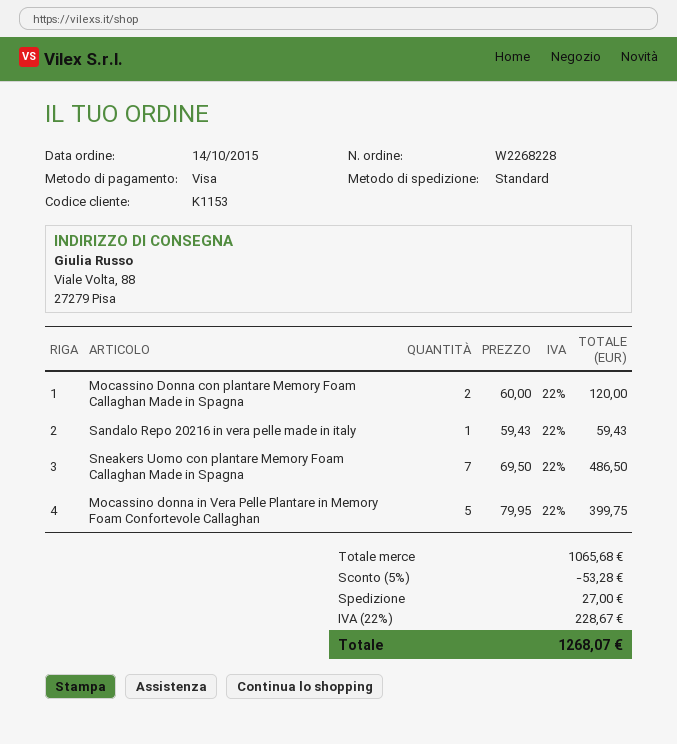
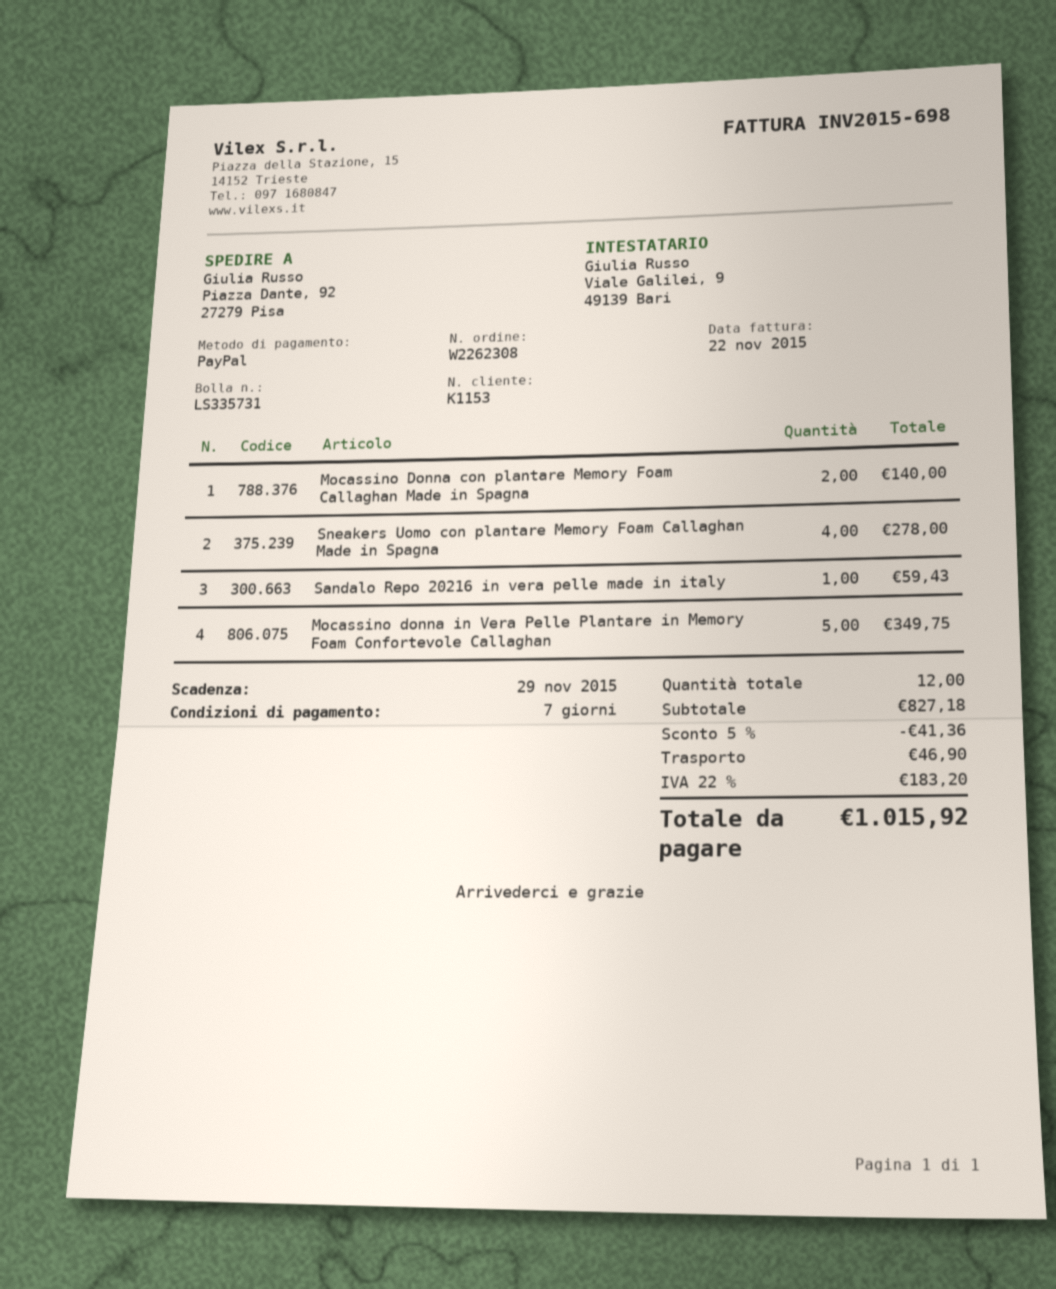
order number: W2268228 -> W2262308
payment method: Visa -> PayPal
ship to: Viale Volta, 88, 27279 Pisa -> Piazza Dante, 92, 27279 Pisa
Mocassino Donna con plantare Memory Foam Callaghan Made in Spagna: 2 for 120.00 -> 2 for 140.00
Sneakers Uomo con plantare Memory Foam Callaghan Made in Spagna: 7 for 486.50 -> 4 for 278.00
Mocassino donna in Vera Pelle Plantare in Memory Foam Confortevole Callaghan: 5 for 399.75 -> 5 for 349.75
subtotal: 1065.68 -> 827.18
discount: 5% = 53.28 -> 5% = 41.36
shipping: 27.00 -> 46.90
tax: 22% = 228.67 -> 22% = 183.20
total: 1268.07 -> 1015.92

